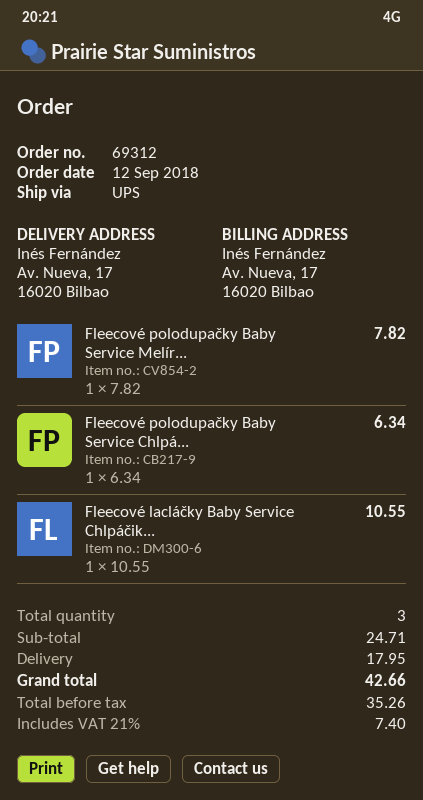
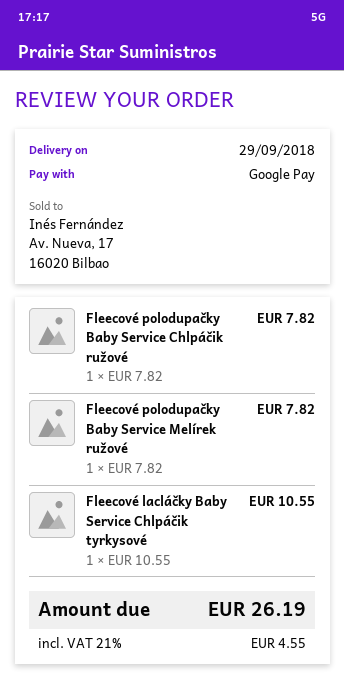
Fleecové polodupačky Baby Service Chlpá...: 1 x 6.34 = 6.34 -> 1 x 7.82 = 7.82
shipping: 17.95 -> none
tax: 21% = 7.40 -> 21% = 4.55
total: 42.66 -> 26.19

